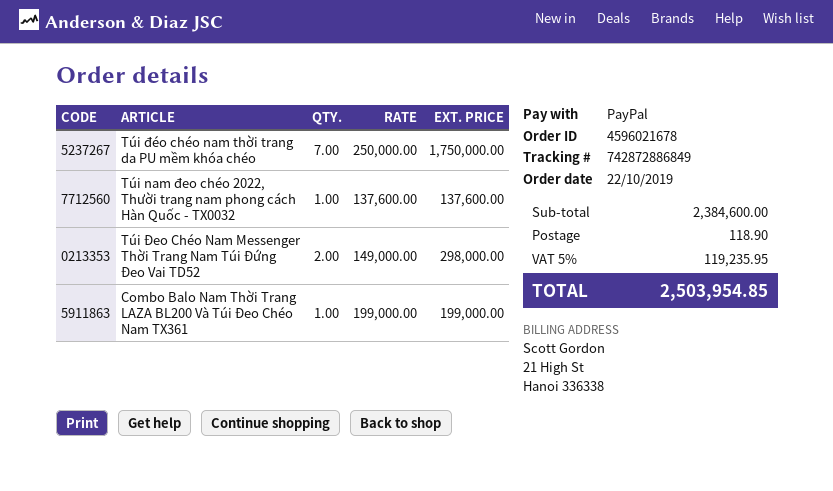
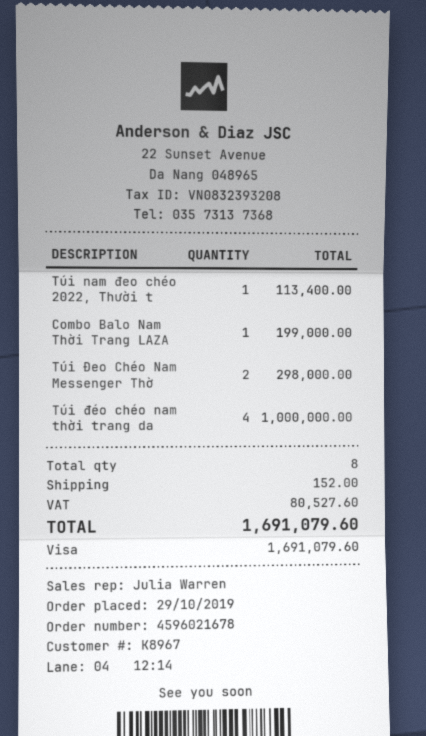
order date: 2019-10-22 -> 2019-10-29
payment method: PayPal -> Visa
Túi đéo chéo nam thời trang da PU mềm khóa chéo: 7 for 1750000.00 -> 4 for 1000000.00
Túi nam đeo chéo 2022, Thười trang nam phong cách Hàn Quốc - TX0032: 1 for 137600.00 -> 1 for 113400.00
shipping: 118.90 -> 152.00
tax: 119235.95 -> 80527.60
total: 2503954.85 -> 1691079.60

